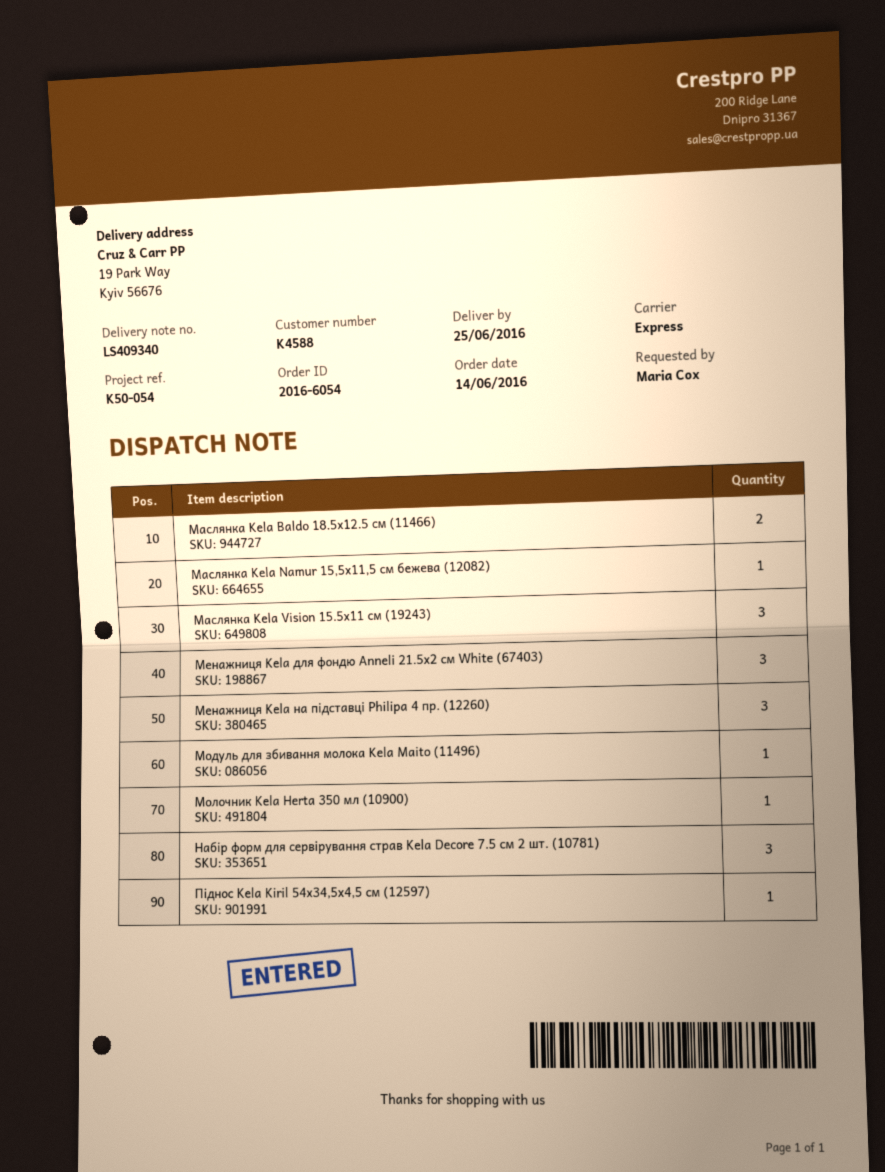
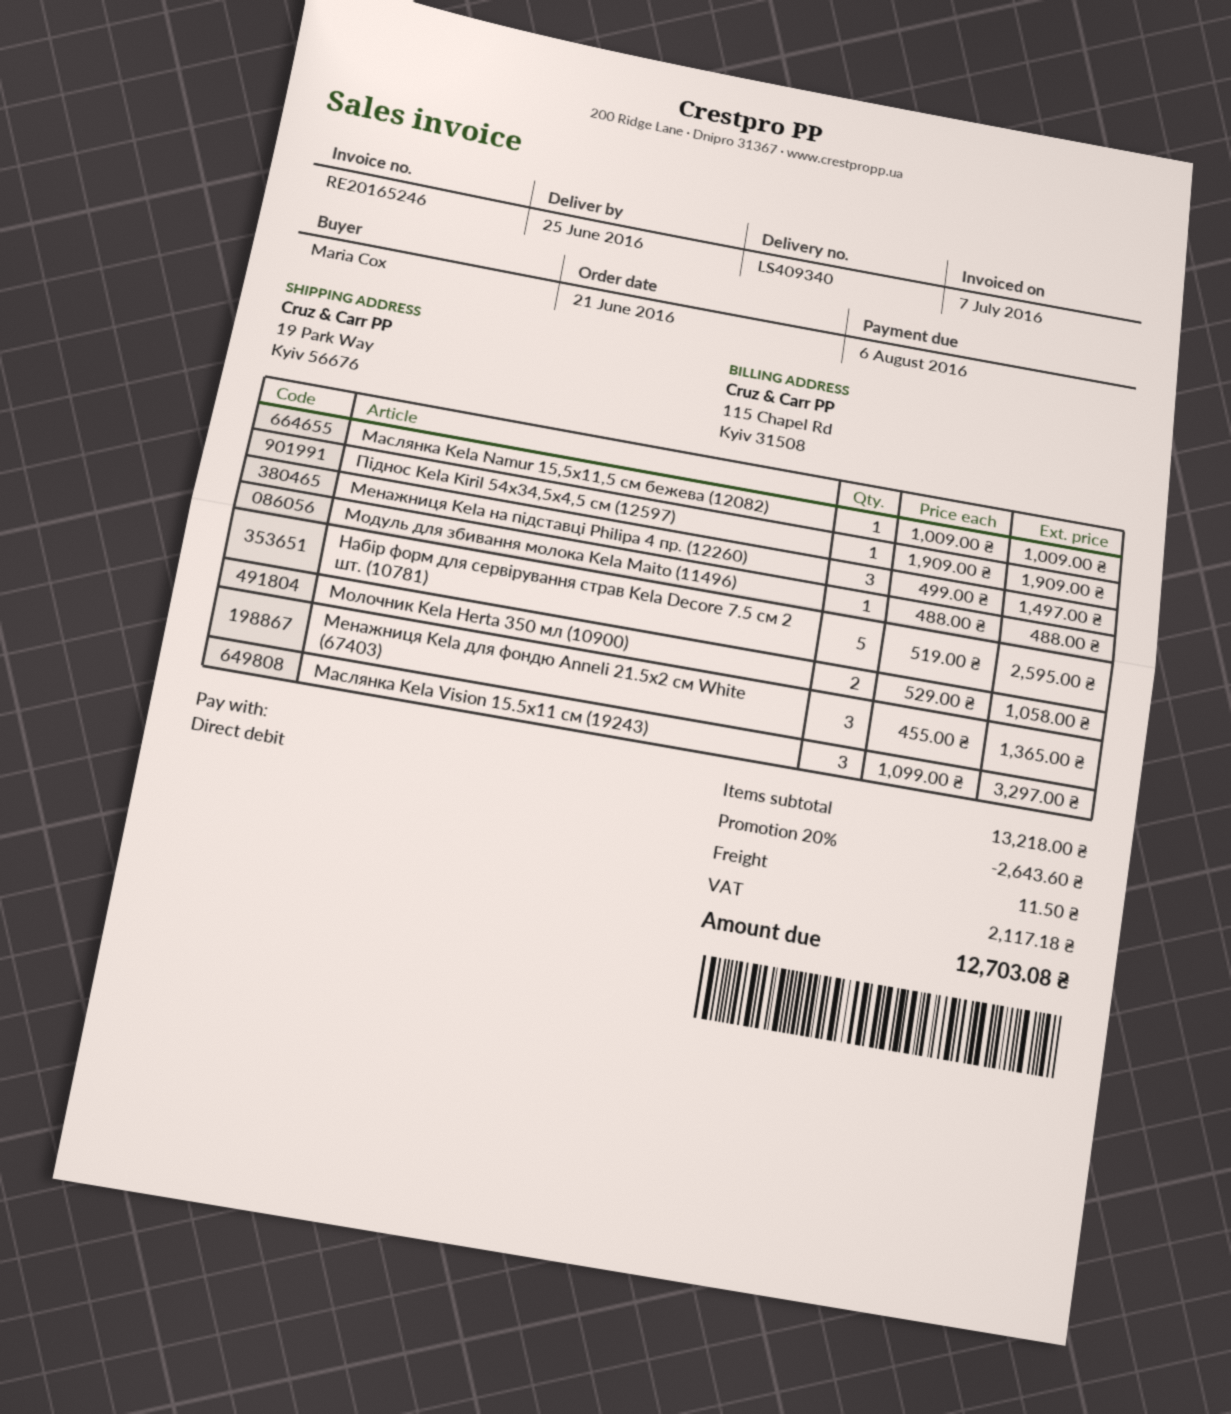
order date: 2016-06-14 -> 2016-06-21
Маслянка Kela Baldo 18.5х12.5 см (11466): 2 -> none
Молочник Kela Herta 350 мл (10900): 1 -> 2
Набір форм для сервірування страв Kela Decore 7.5 см 2 шт. (10781): 3 -> 5

